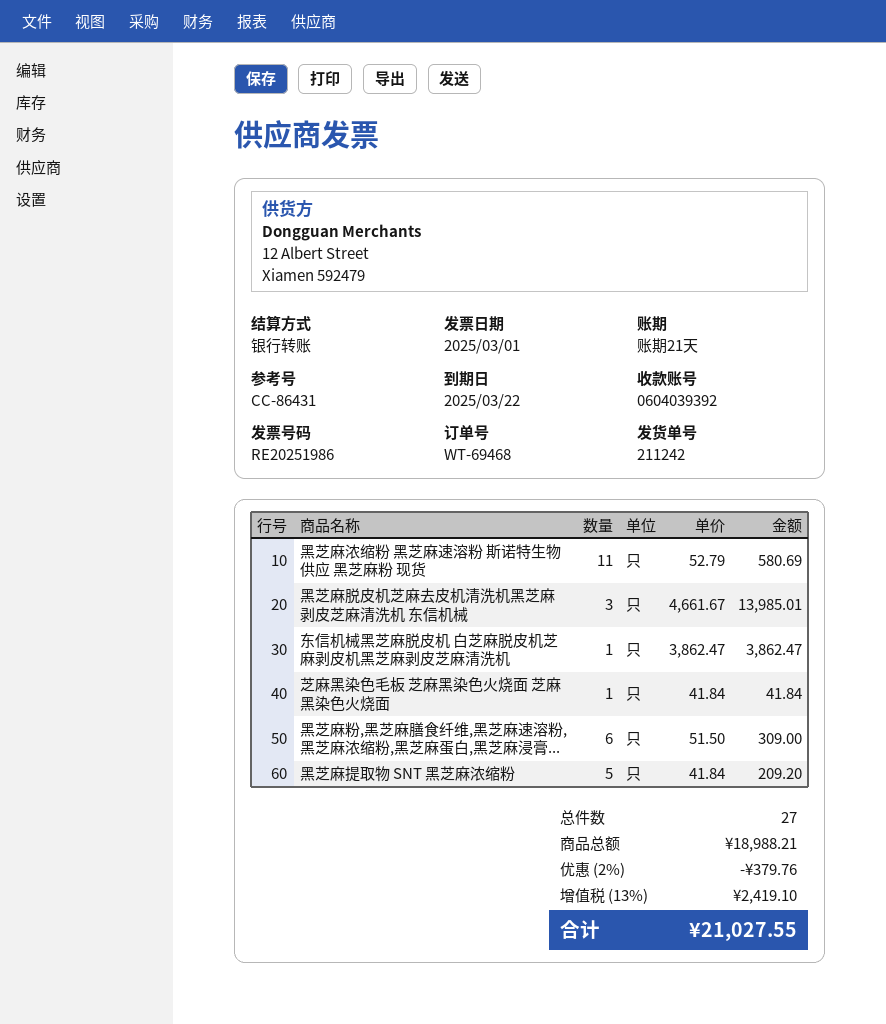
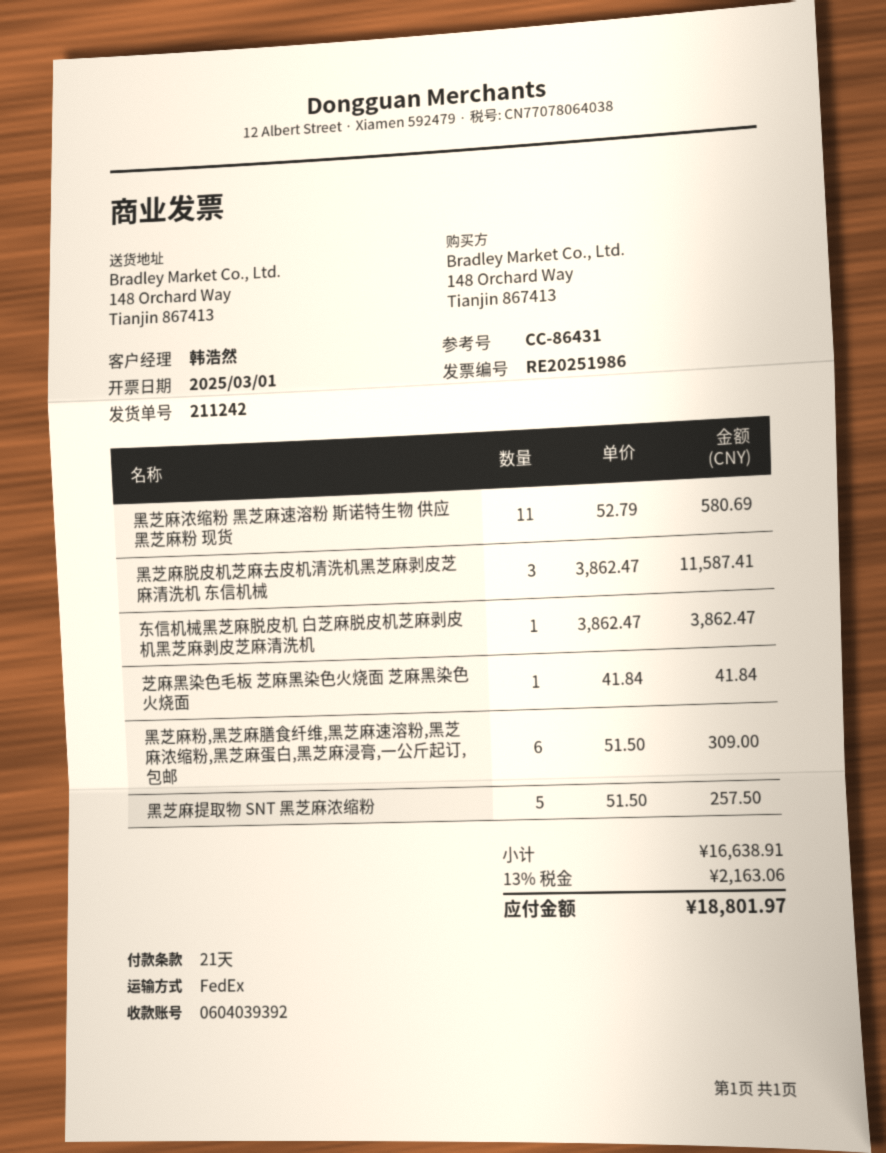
黑芝麻脱皮机芝麻去皮机清洗机黑芝麻剥皮芝麻清洗机 东信机械: 3 x 4661.67 = 13985.01 -> 3 x 3862.47 = 11587.41
黑芝麻提取物 SNT 黑芝麻浓缩粉: 5 x 41.84 = 209.20 -> 5 x 51.50 = 257.50
subtotal: 18988.21 -> 16638.91
discount: 2% = 379.76 -> none
tax: 13% = 2419.10 -> 13% = 2163.06
total: 21027.55 -> 18801.97

